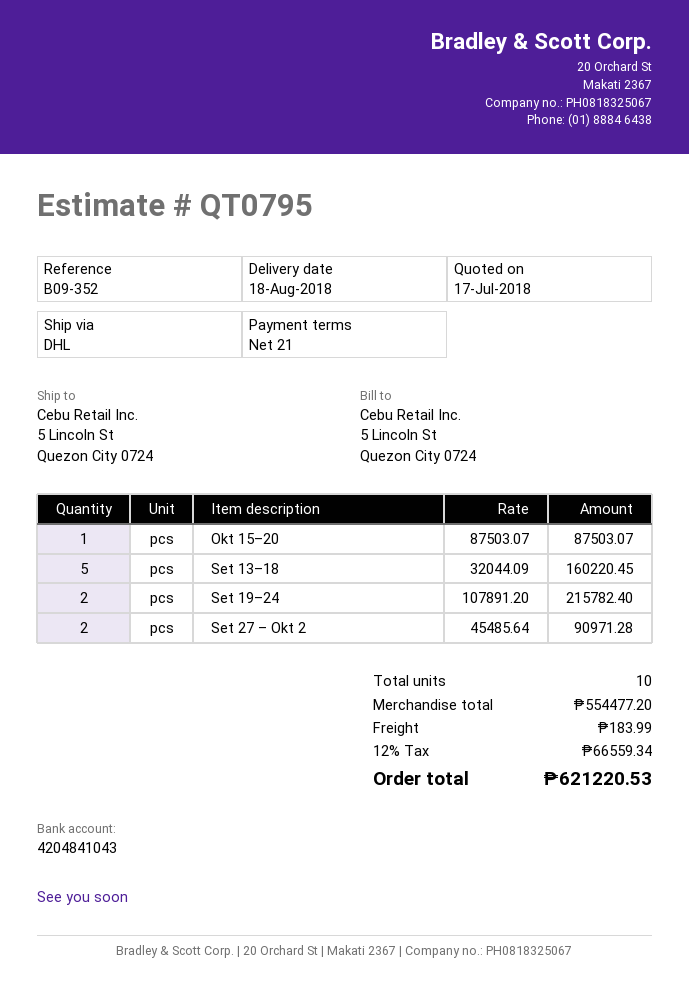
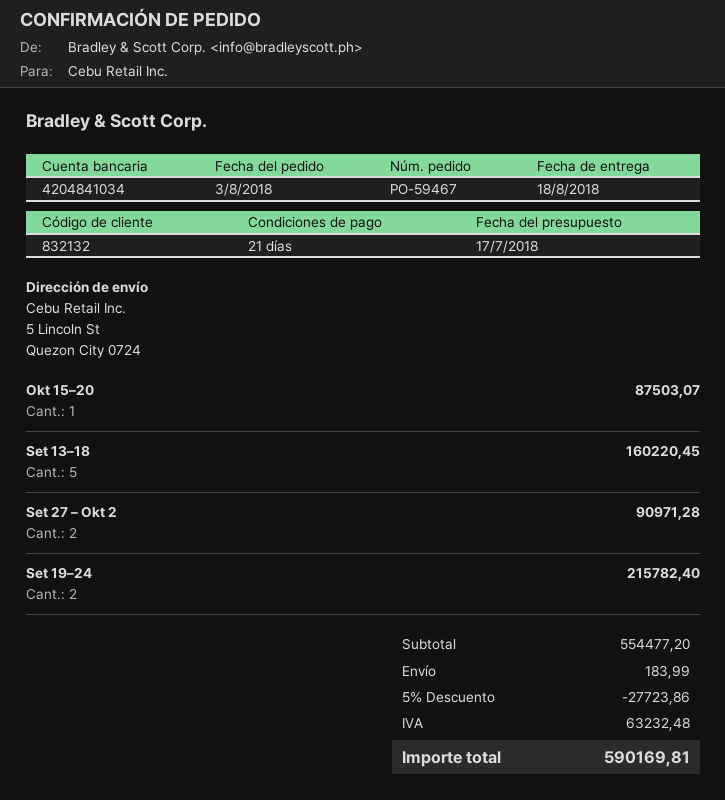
bank account: 4204841043 -> 4204841034
discount: none -> 5% = 27723.86
tax: 66559.34 -> 63232.48
total: 621220.53 -> 590169.81

